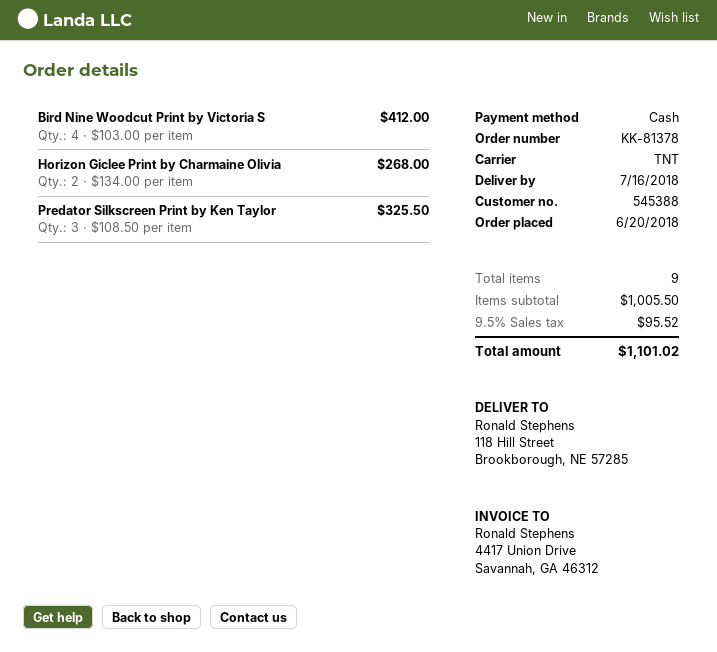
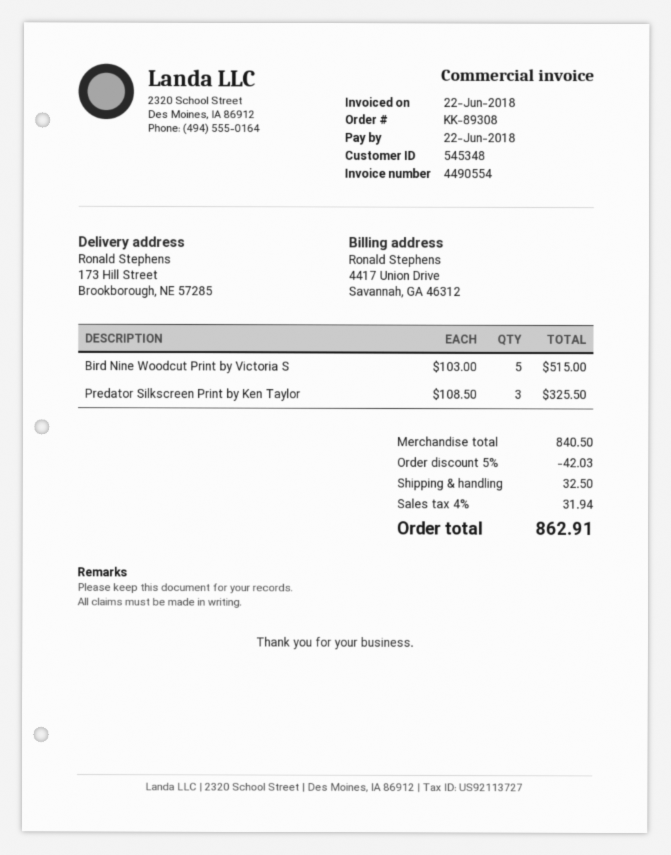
order number: KK-81378 -> KK-89308
customer number: 545388 -> 545348
ship to: 118 Hill Street, Brookborough, NE 57285 -> 173 Hill Street, Brookborough, NE 57285
Bird Nine Woodcut Print by Victoria S: 4 x 103.00 = 412.00 -> 5 x 103.00 = 515.00
Horizon Giclee Print by Charmaine Olivia: 2 x 134.00 = 268.00 -> none
subtotal: 1005.50 -> 840.50
discount: none -> 5% = 42.03
shipping: none -> 32.50
tax: 9.5% = 95.52 -> 4% = 31.94
total: 1101.02 -> 862.91

